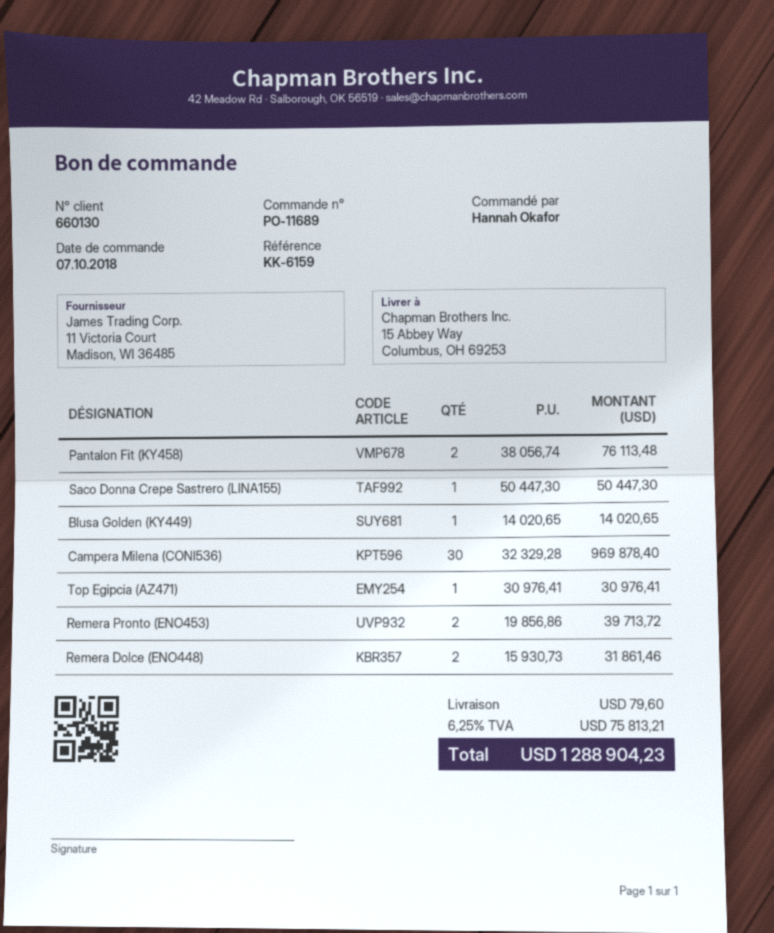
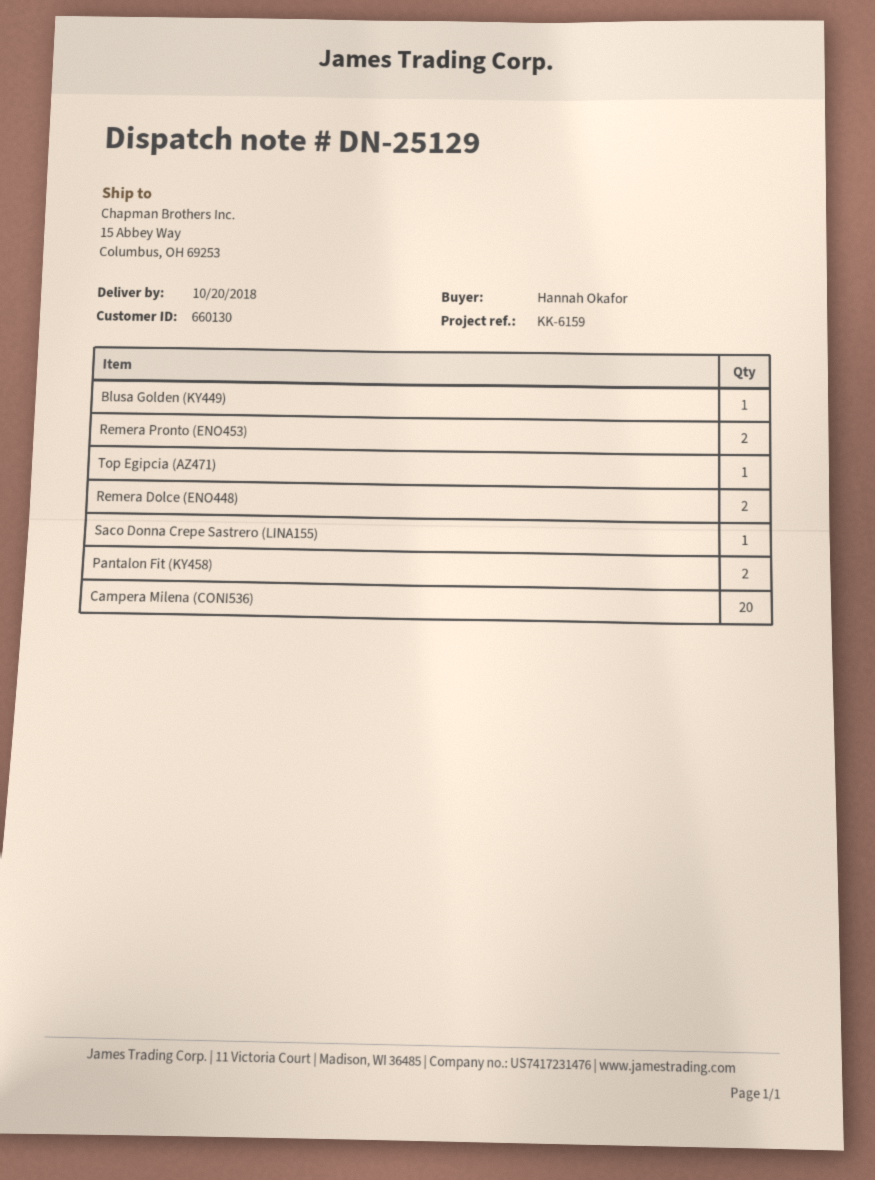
Campera Milena (CONI536): 30 -> 20

